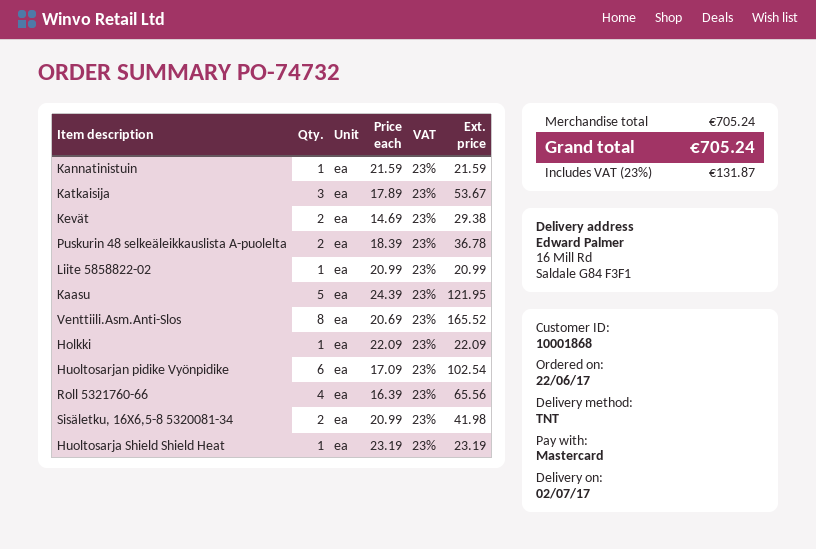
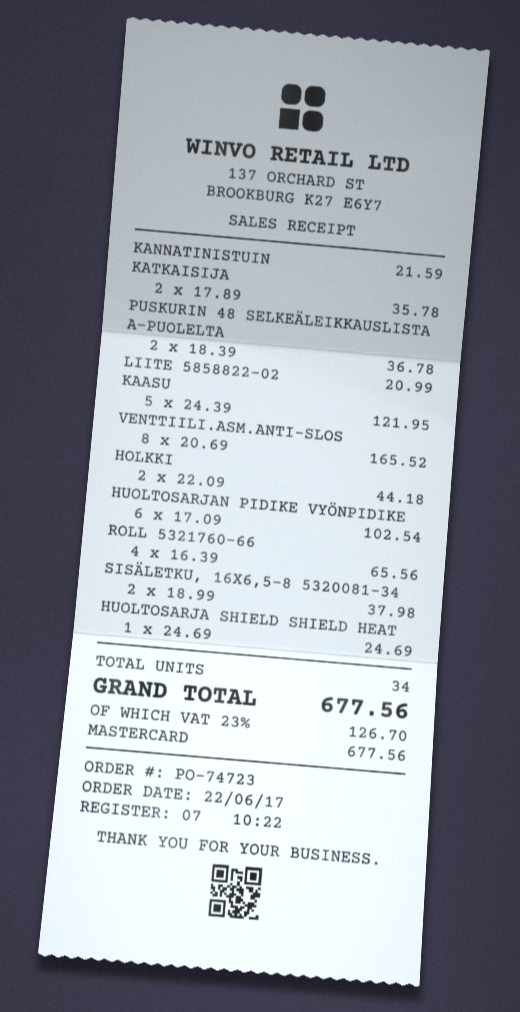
order number: PO-74732 -> PO-74723
Katkaisija: 3 x 17.89 = 53.67 -> 2 x 17.89 = 35.78
Kevät: 2 x 14.69 = 29.38 -> none
Holkki: 1 x 22.09 = 22.09 -> 2 x 22.09 = 44.18
Sisäletku, 16X6,5-8 5320081-34: 2 x 20.99 = 41.98 -> 2 x 18.99 = 37.98
Huoltosarja Shield Shield Heat: 1 x 23.19 = 23.19 -> 1 x 24.69 = 24.69
tax: 23% = 131.87 -> 23% = 126.70
total: 705.24 -> 677.56

